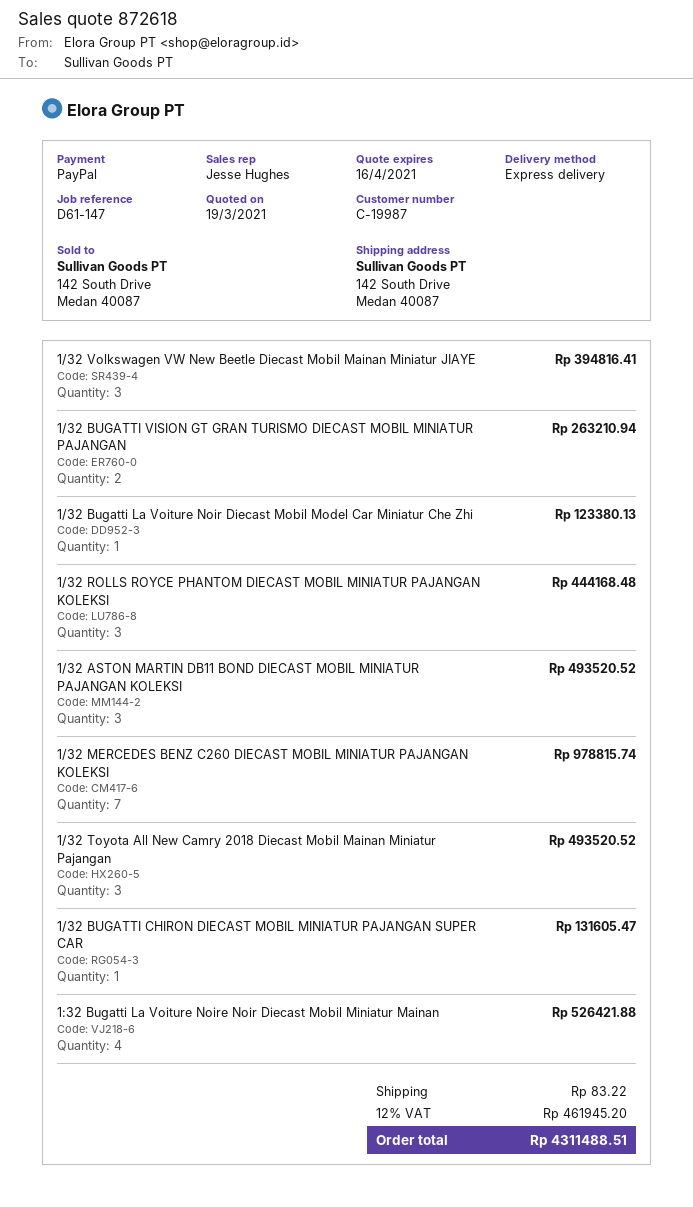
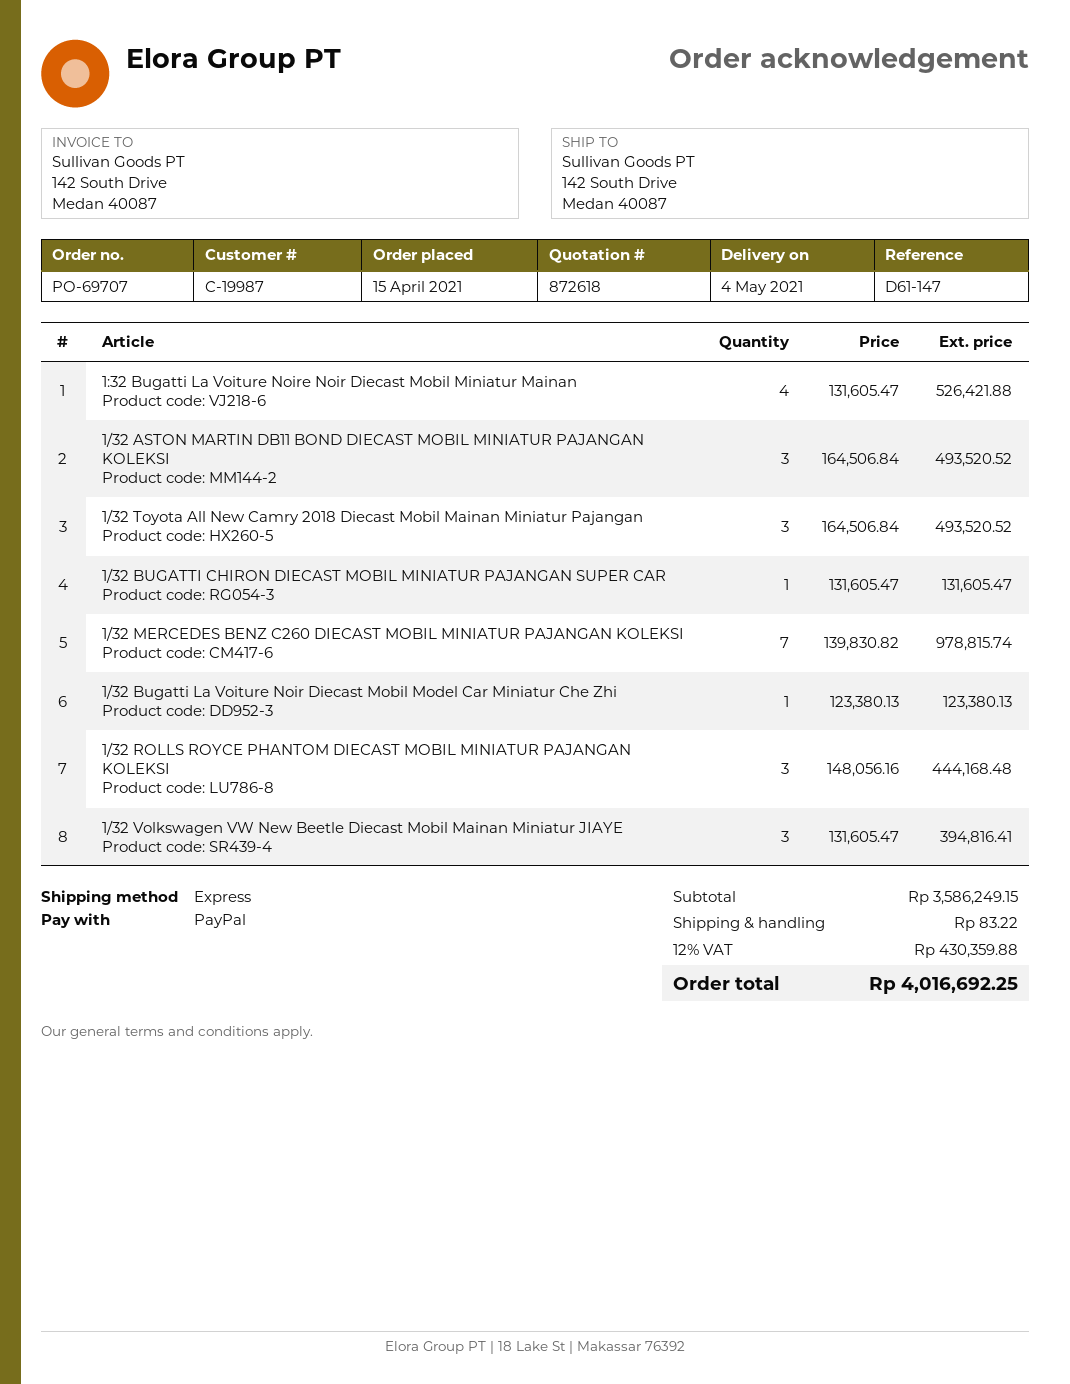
1/32 BUGATTI VISION GT GRAN TURISMO DIECAST MOBIL MINIATUR PAJANGAN: 2 for 263210.94 -> none
tax: 12% = 461945.20 -> 12% = 430359.88
total: 4311488.51 -> 4016692.25

